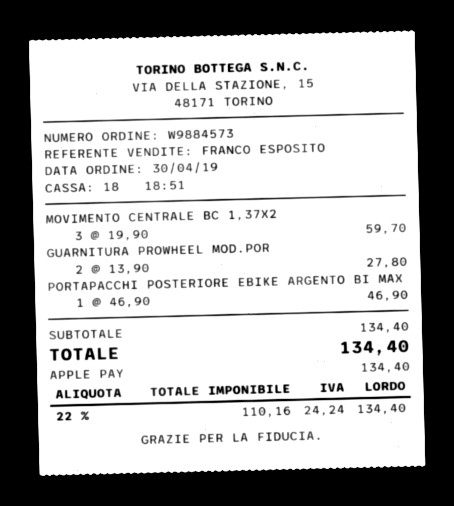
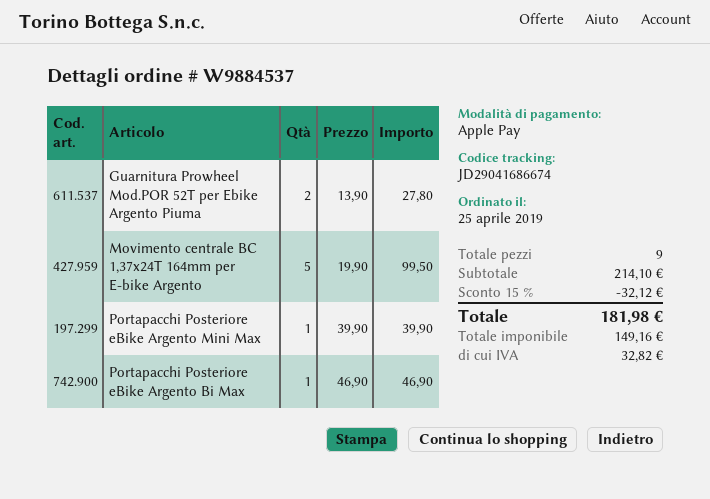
order number: W9884573 -> W9884537
order date: 2019-04-30 -> 2019-04-25
MOVIMENTO CENTRALE BC 1,37X2: 3 x 19.90 = 59.70 -> 5 x 19.90 = 99.50
Portapacchi Posteriore eBike Argento Mini Max: none -> 1 x 39.90 = 39.90
subtotal: 134.40 -> 214.10
discount: none -> 15% = 32.12
net: 110.16 -> 149.16
tax: 24.24 -> 32.82
total: 134.40 -> 181.98

